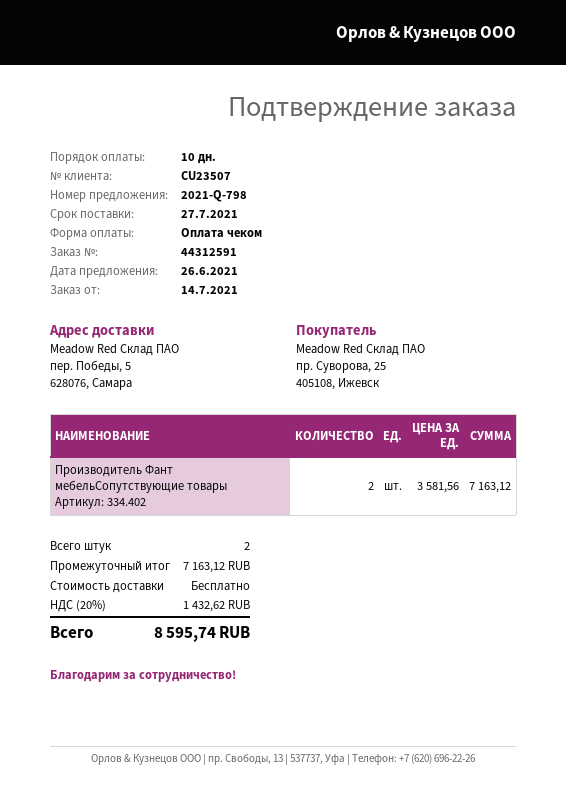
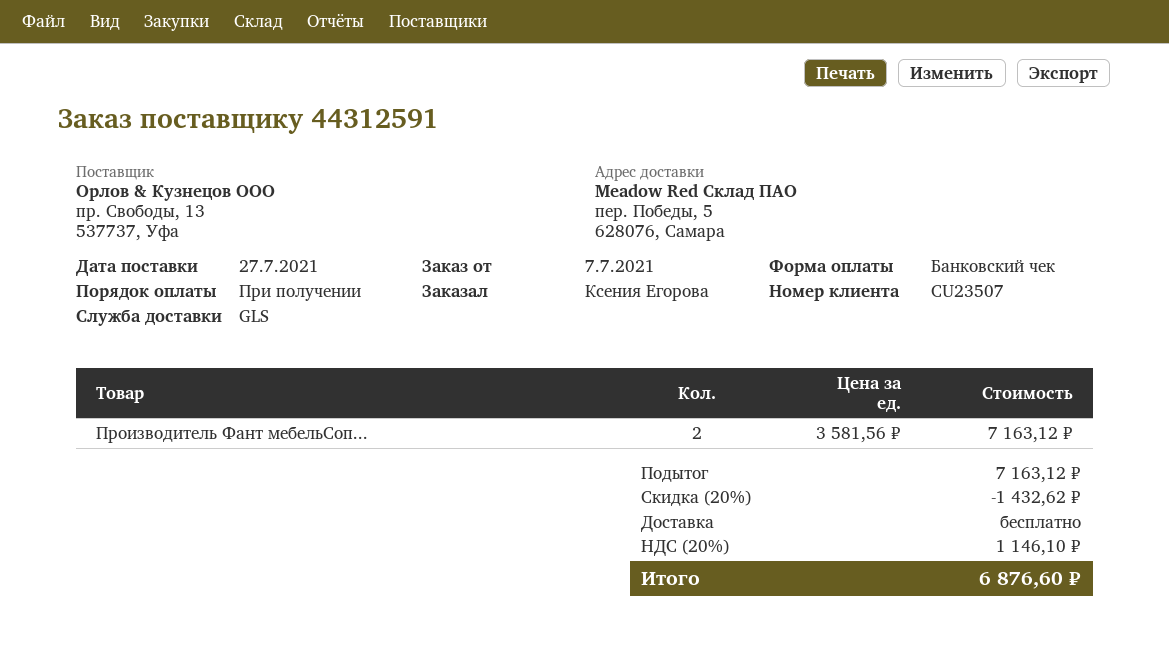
order date: 2021-07-14 -> 2021-07-07
payment terms: 10 days -> on receipt
discount: none -> 20% = 1432.62
tax: 20% = 1432.62 -> 20% = 1146.10
total: 8595.74 -> 6876.60

